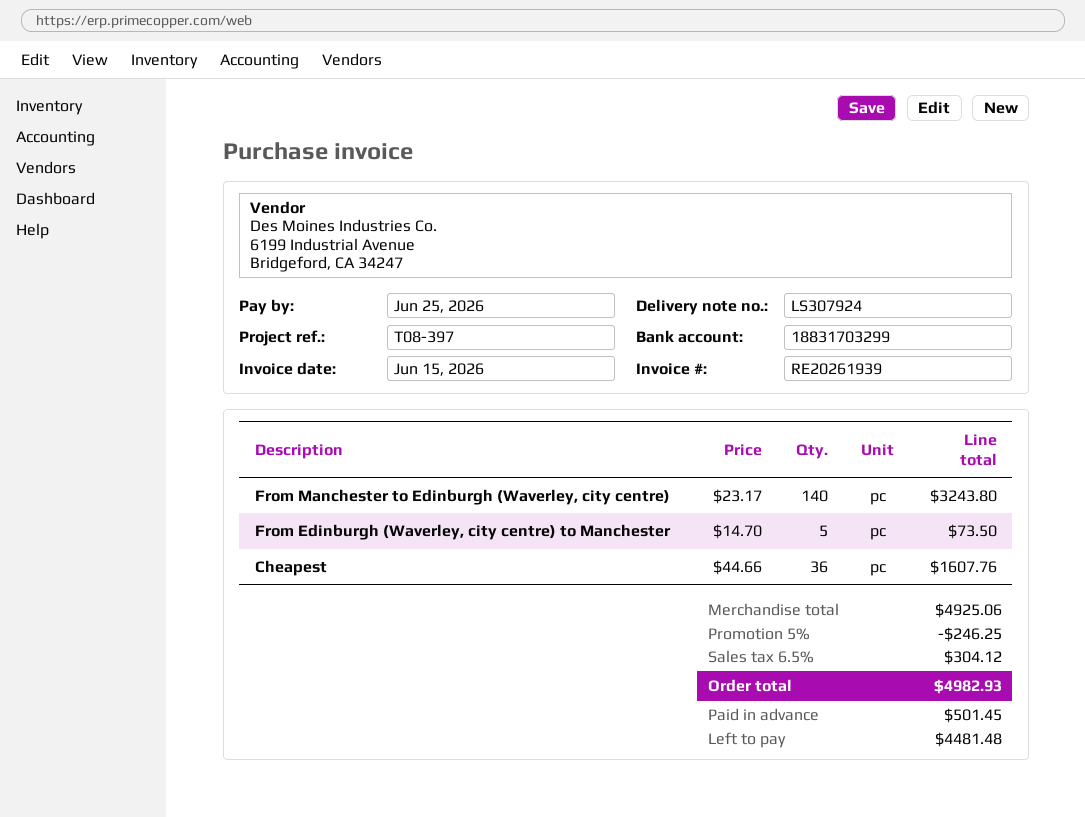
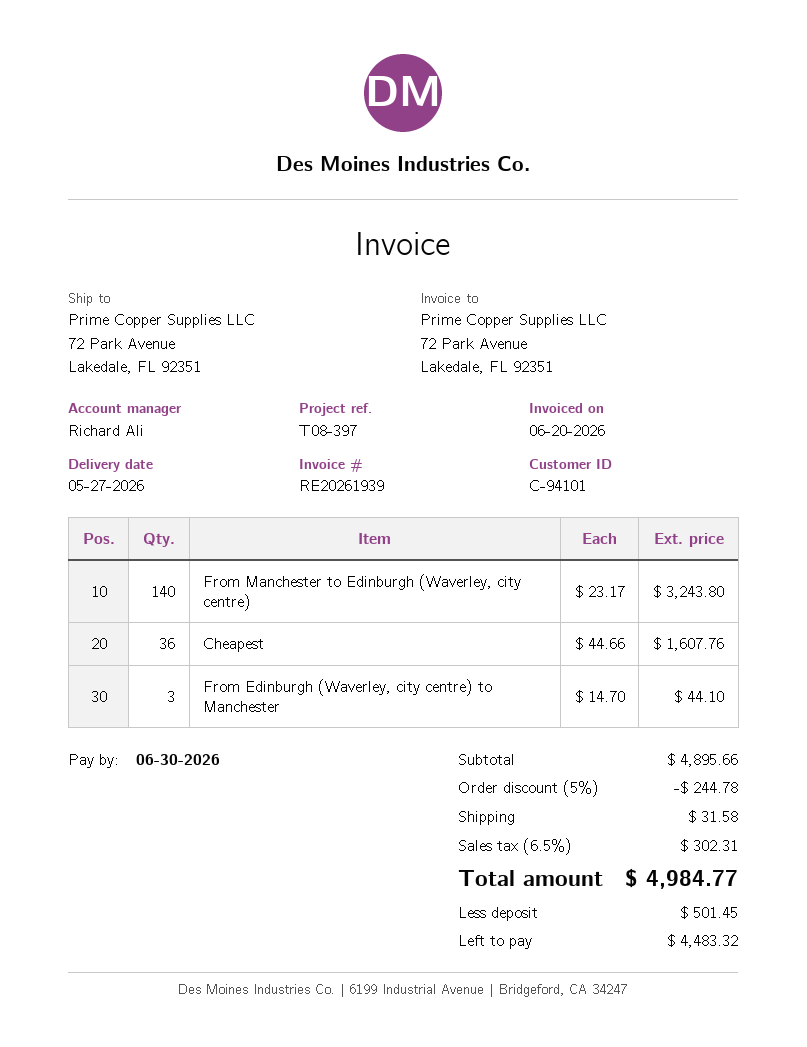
invoice date: 2026-06-15 -> 2026-06-20
due date: 2026-06-25 -> 2026-06-30
From Edinburgh (Waverley, city centre) to Manchester: 5 x 14.70 = 73.50 -> 3 x 14.70 = 44.10
subtotal: 4925.06 -> 4895.66
discount: 5% = 246.25 -> 5% = 244.78
shipping: none -> 31.58
tax: 6.5% = 304.12 -> 6.5% = 302.31
total: 4982.93 -> 4984.77
balance: 4481.48 -> 4483.32

